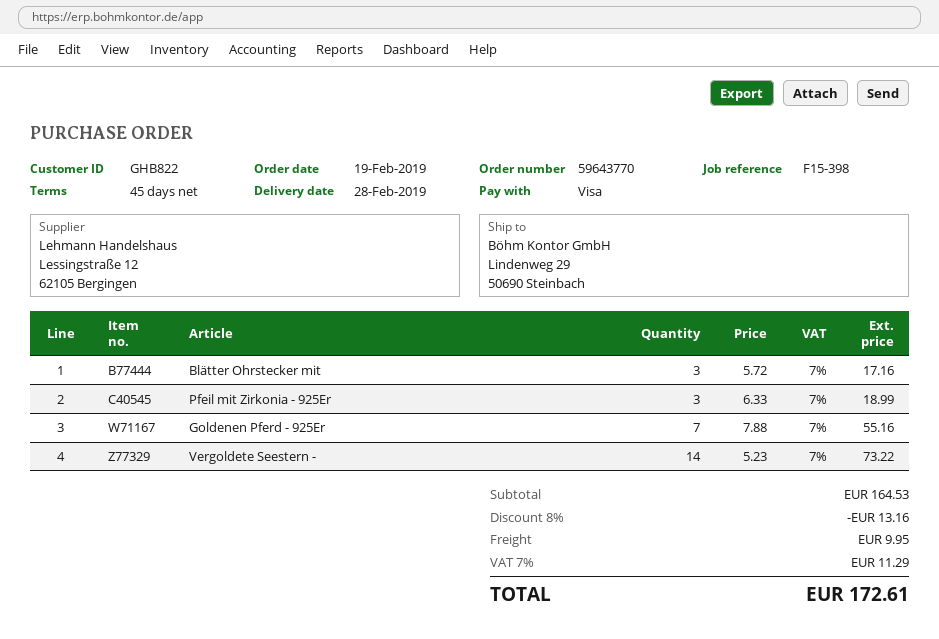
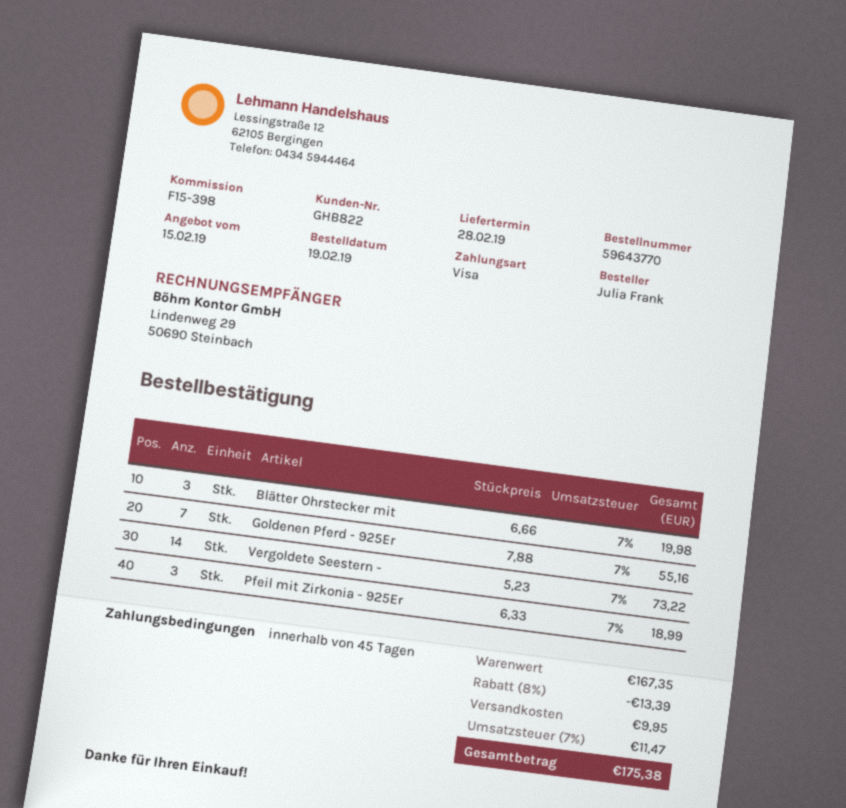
Blätter Ohrstecker mit: 3 x 5.72 = 17.16 -> 3 x 6.66 = 19.98
subtotal: 164.53 -> 167.35
discount: 8% = 13.16 -> 8% = 13.39
tax: 7% = 11.29 -> 7% = 11.47
total: 172.61 -> 175.38

